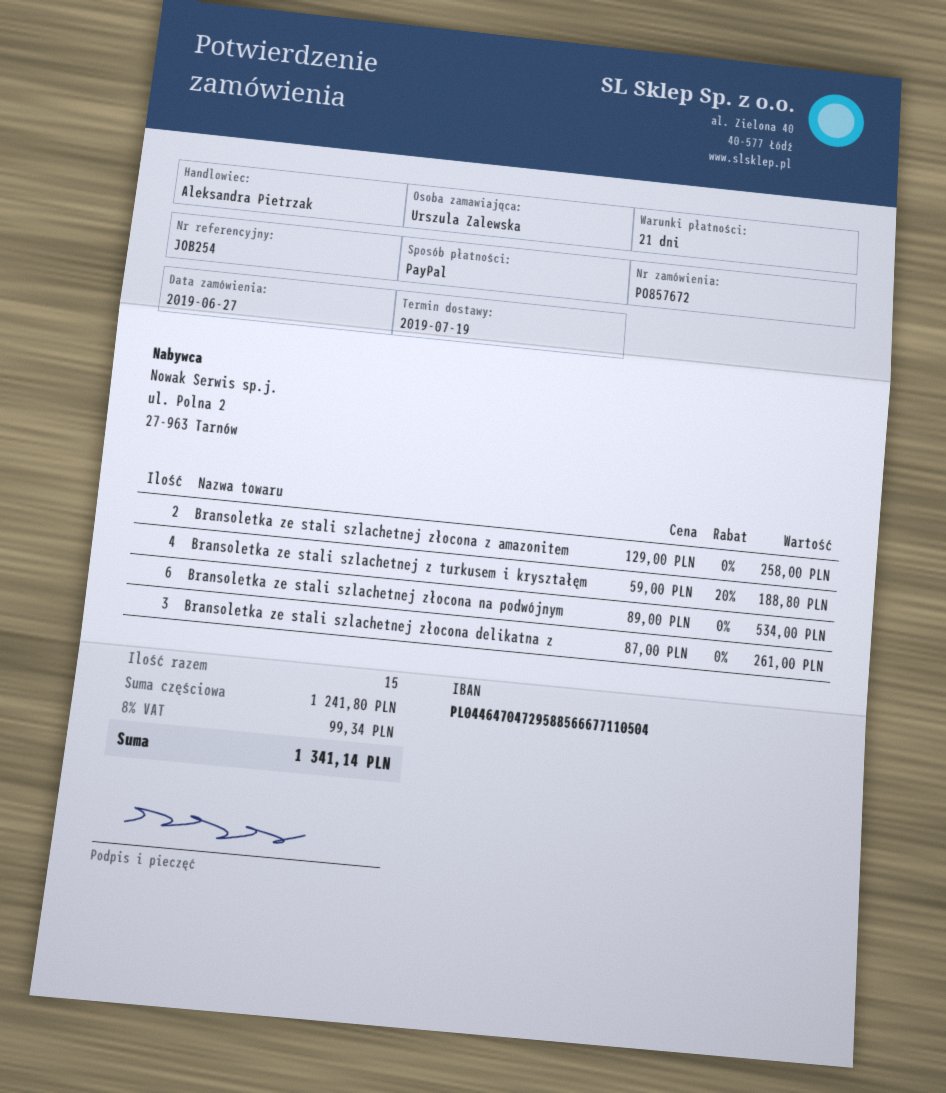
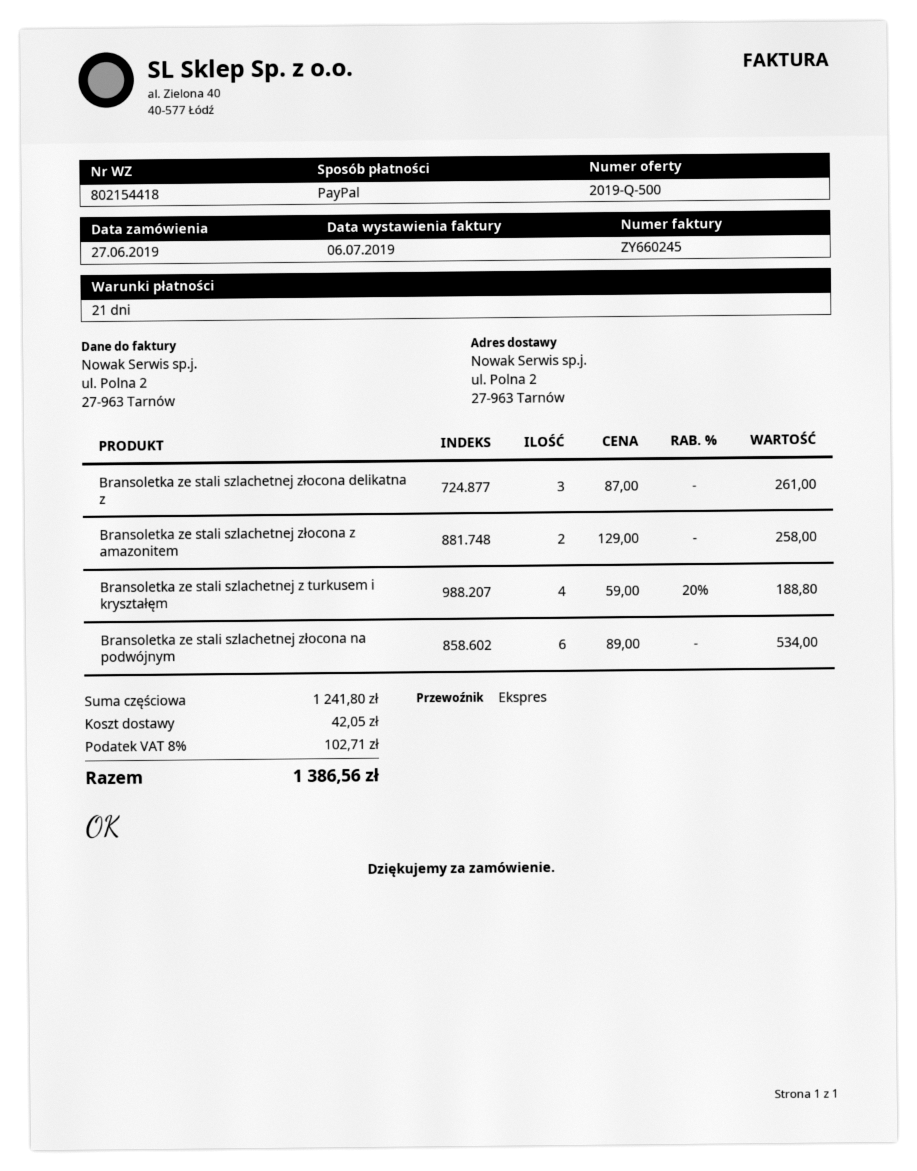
shipping: none -> 42.05
tax: 8% = 99.34 -> 8% = 102.71
total: 1341.14 -> 1386.56

